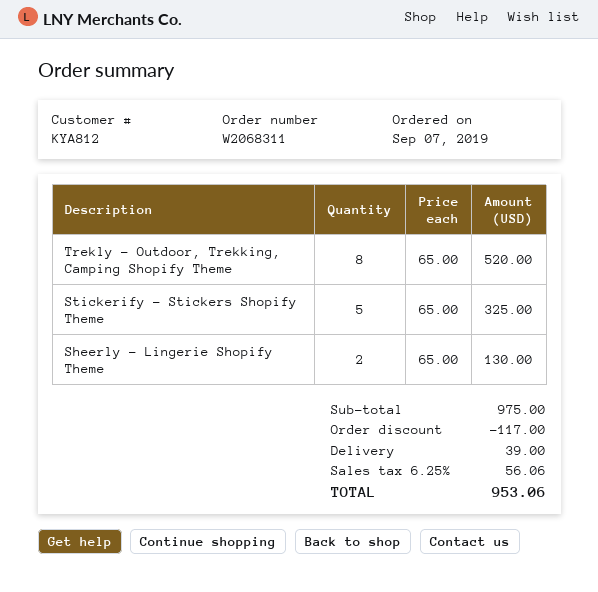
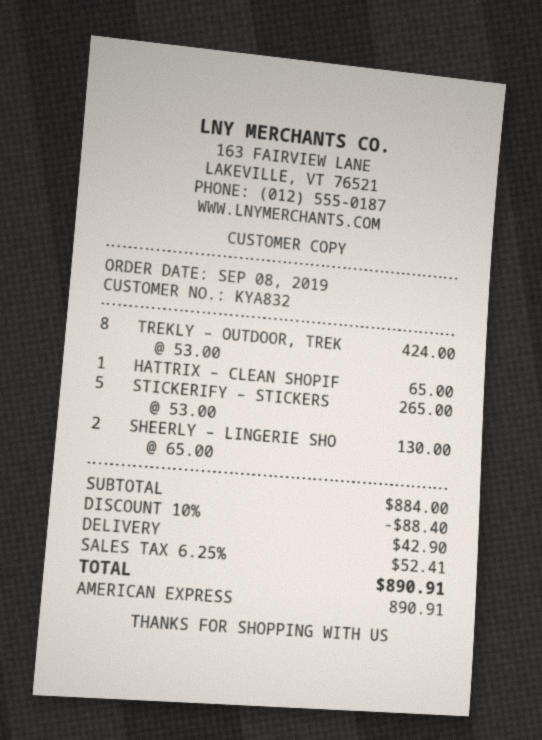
order date: 2019-09-07 -> 2019-09-08
customer number: KYA812 -> KYA832
Trekly – Outdoor, Trekking, Camping Shopify Theme: 8 x 65.00 = 520.00 -> 8 x 53.00 = 424.00
Stickerify – Stickers Shopify Theme: 5 x 65.00 = 325.00 -> 5 x 53.00 = 265.00
HATTRIX – CLEAN SHOPIF: none -> 1 x 65.00 = 65.00
subtotal: 975.00 -> 884.00
discount: 117.00 -> 88.40
shipping: 39.00 -> 42.90
tax: 6.25% = 56.06 -> 6.25% = 52.41
total: 953.06 -> 890.91

